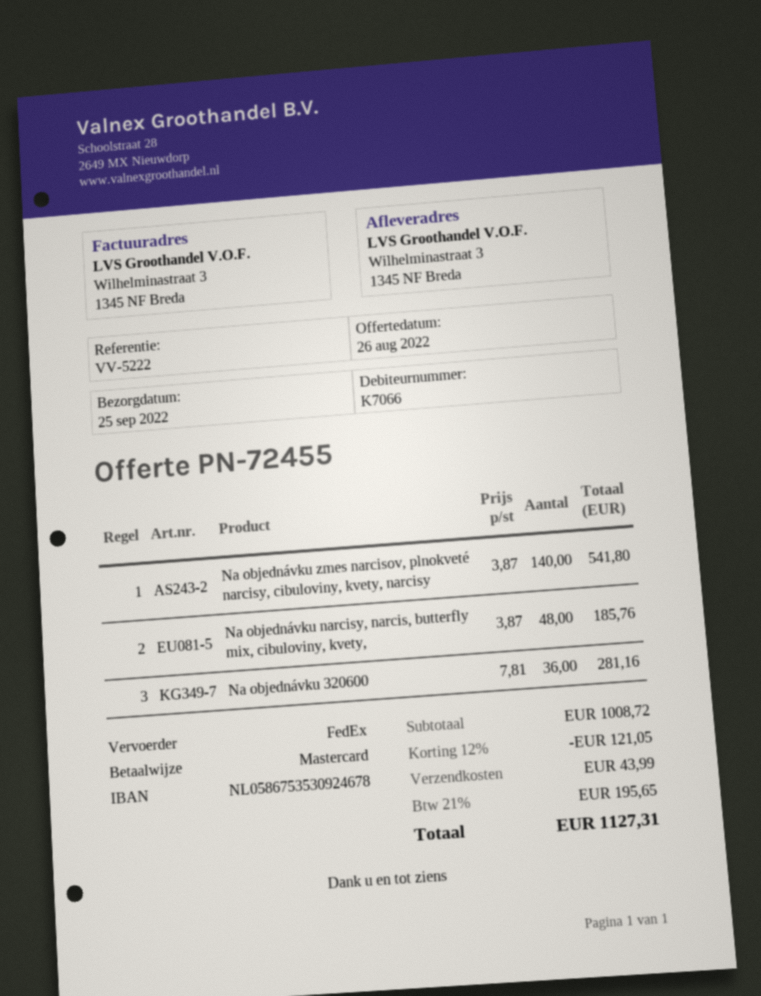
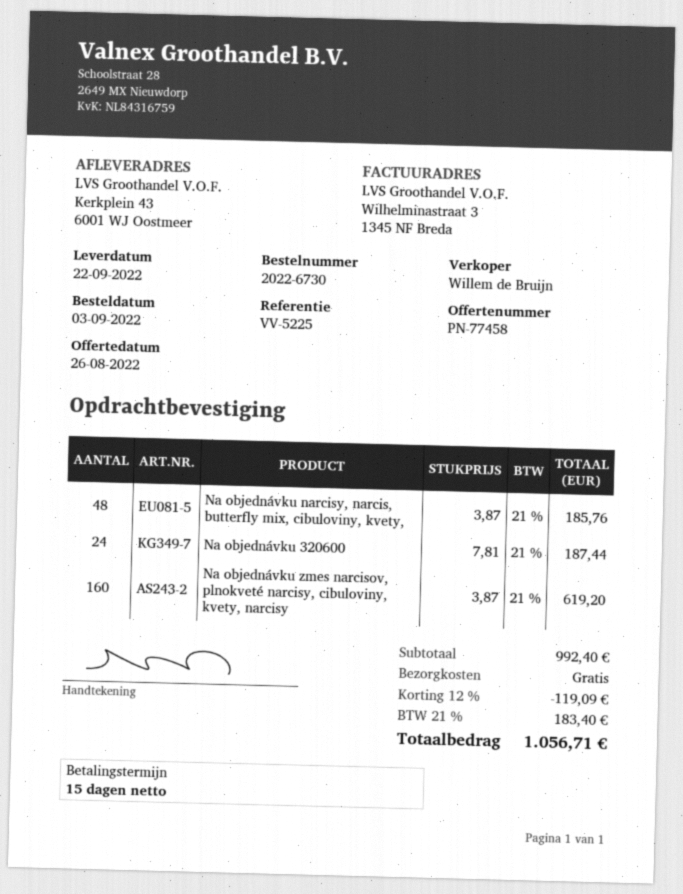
quote number: PN-72455 -> PN-77458
delivery date: 2022-09-25 -> 2022-09-22
reference: VV-5222 -> VV-5225
ship to: Wilhelminastraat 3, 1345 NF Breda -> Kerkplein 43, 6001 WJ Oostmeer
Na objednávku zmes narcisov, plnokveté narcisy, cibuloviny, kvety, narcisy: 140 x 3.87 = 541.80 -> 160 x 3.87 = 619.20
Na objednávku 320600: 36 x 7.81 = 281.16 -> 24 x 7.81 = 187.44
subtotal: 1008.72 -> 992.40
discount: 12% = 121.05 -> 12% = 119.09
shipping: 43.99 -> 0.00
tax: 21% = 195.65 -> 21% = 183.40
total: 1127.31 -> 1056.71

